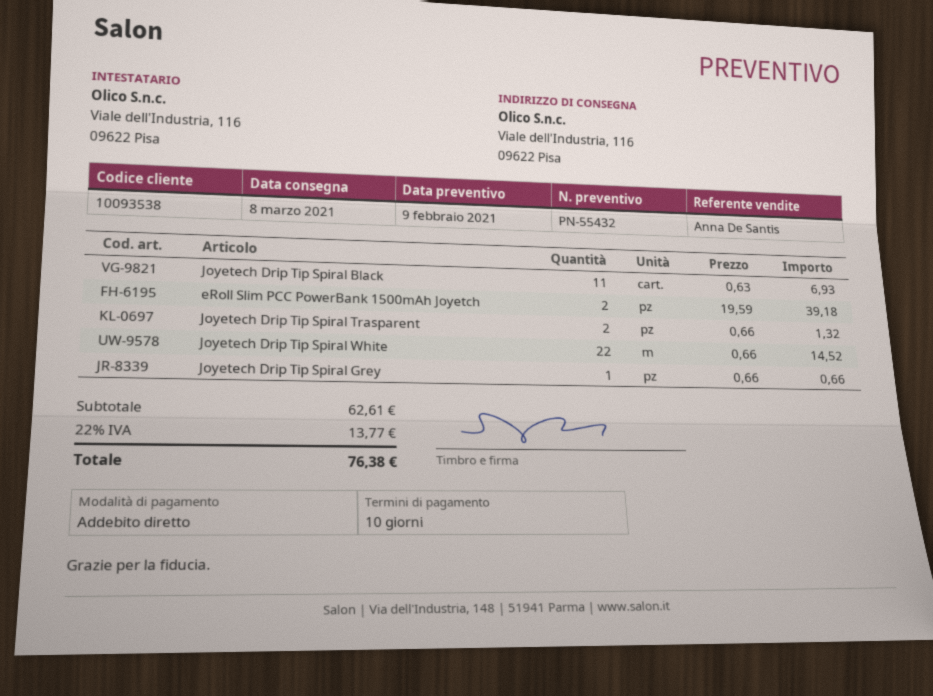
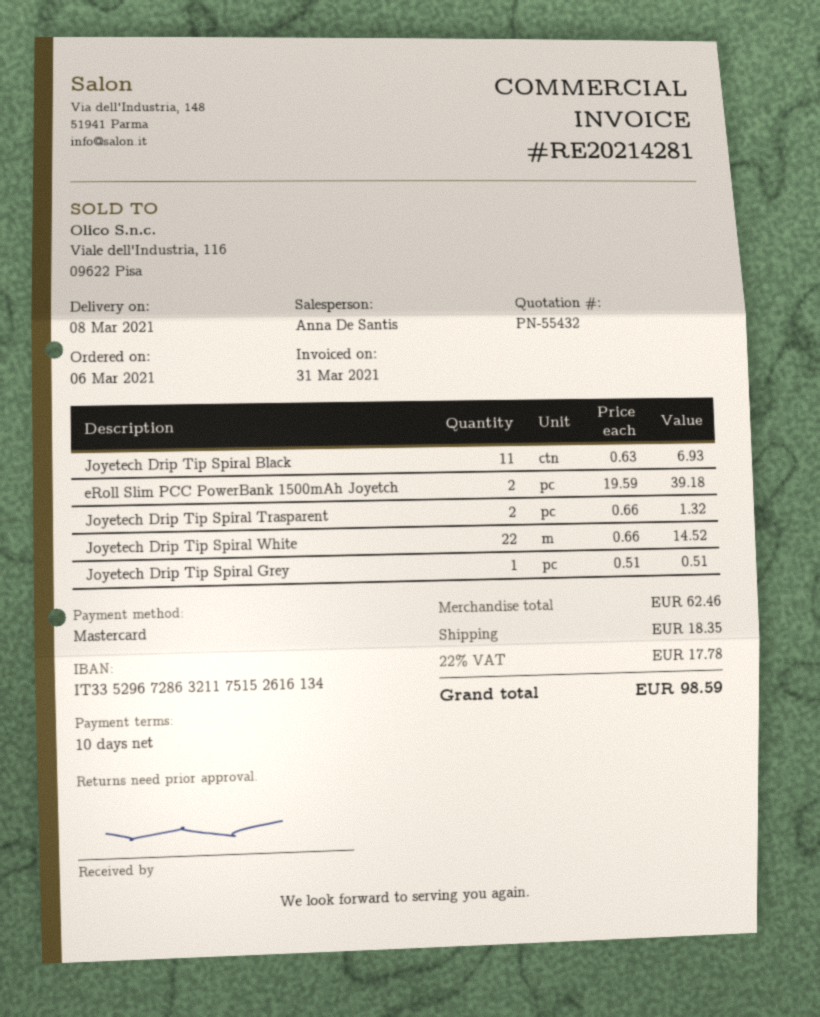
payment method: direct debit -> Mastercard
Joyetech Drip Tip Spiral Grey: 1 x 0.66 = 0.66 -> 1 x 0.51 = 0.51
subtotal: 62.61 -> 62.46
shipping: none -> 18.35
tax: 22% = 13.77 -> 22% = 17.78
total: 76.38 -> 98.59

